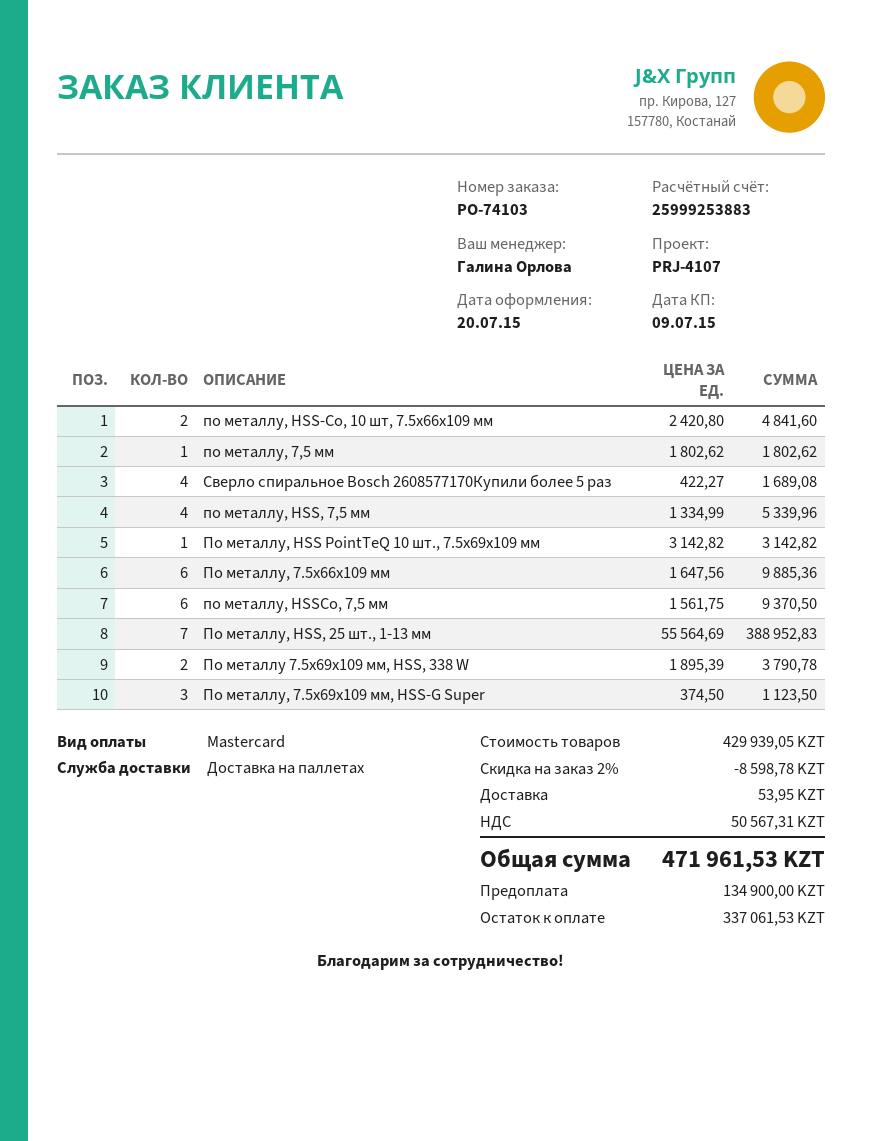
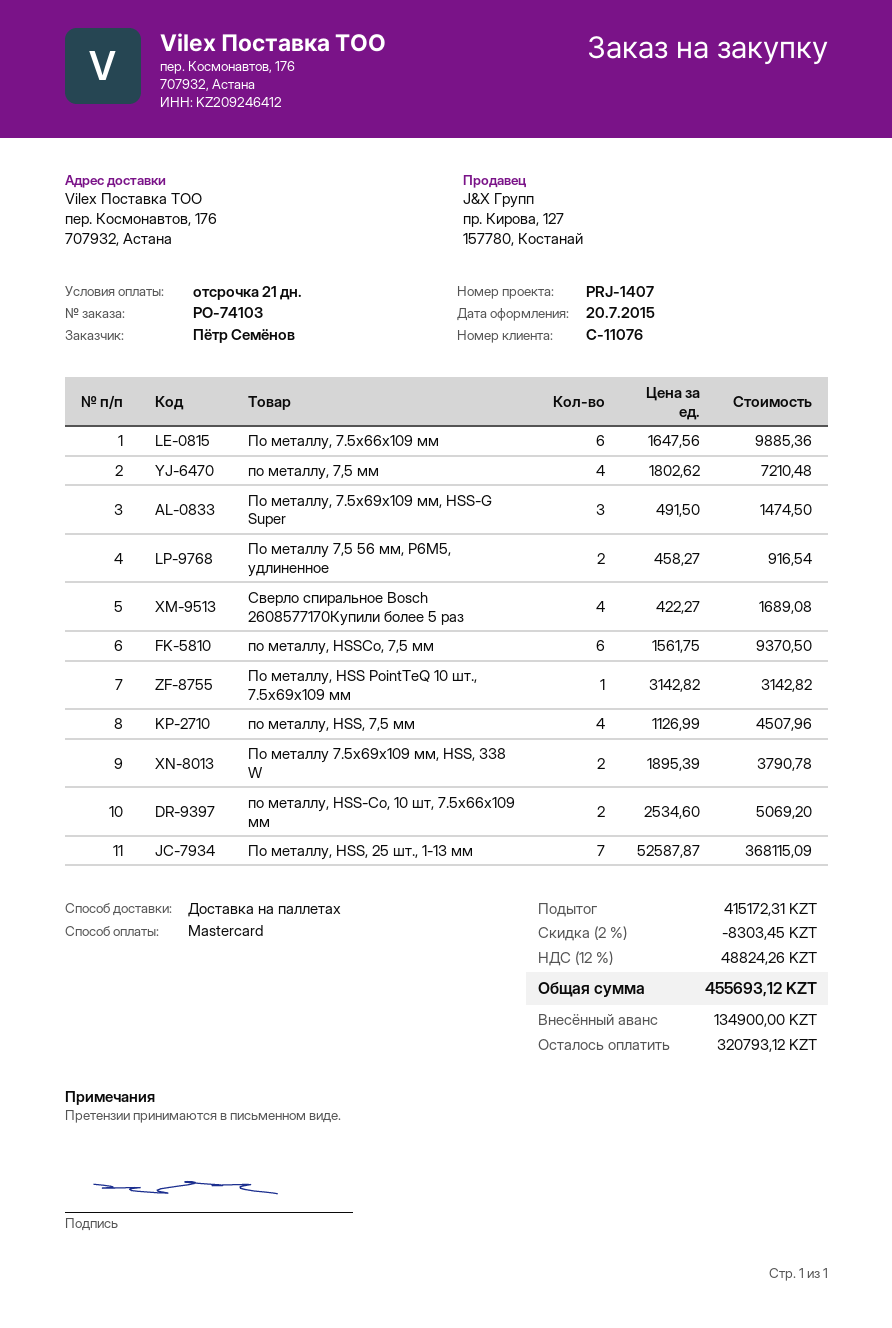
reference: PRJ-4107 -> PRJ-1407
по металлу, HSS-Co, 10 шт, 7.5х66х109 мм: 2 x 2420.80 = 4841.60 -> 2 x 2534.60 = 5069.20
по металлу, 7,5 мм: 1 x 1802.62 = 1802.62 -> 4 x 1802.62 = 7210.48
по металлу, HSS, 7,5 мм: 4 x 1334.99 = 5339.96 -> 4 x 1126.99 = 4507.96
По металлу, HSS, 25 шт., 1-13 мм: 7 x 55564.69 = 388952.83 -> 7 x 52587.87 = 368115.09
По металлу, 7.5x69x109 мм, HSS-G Super: 3 x 374.50 = 1123.50 -> 3 x 491.50 = 1474.50
По металлу 7,5 56 мм, Р6М5, удлиненное: none -> 2 x 458.27 = 916.54
subtotal: 429939.05 -> 415172.31
discount: 2% = 8598.78 -> 2% = 8303.45
shipping: 53.95 -> none
tax: 50567.31 -> 48824.26
total: 471961.53 -> 455693.12
balance: 337061.53 -> 320793.12

